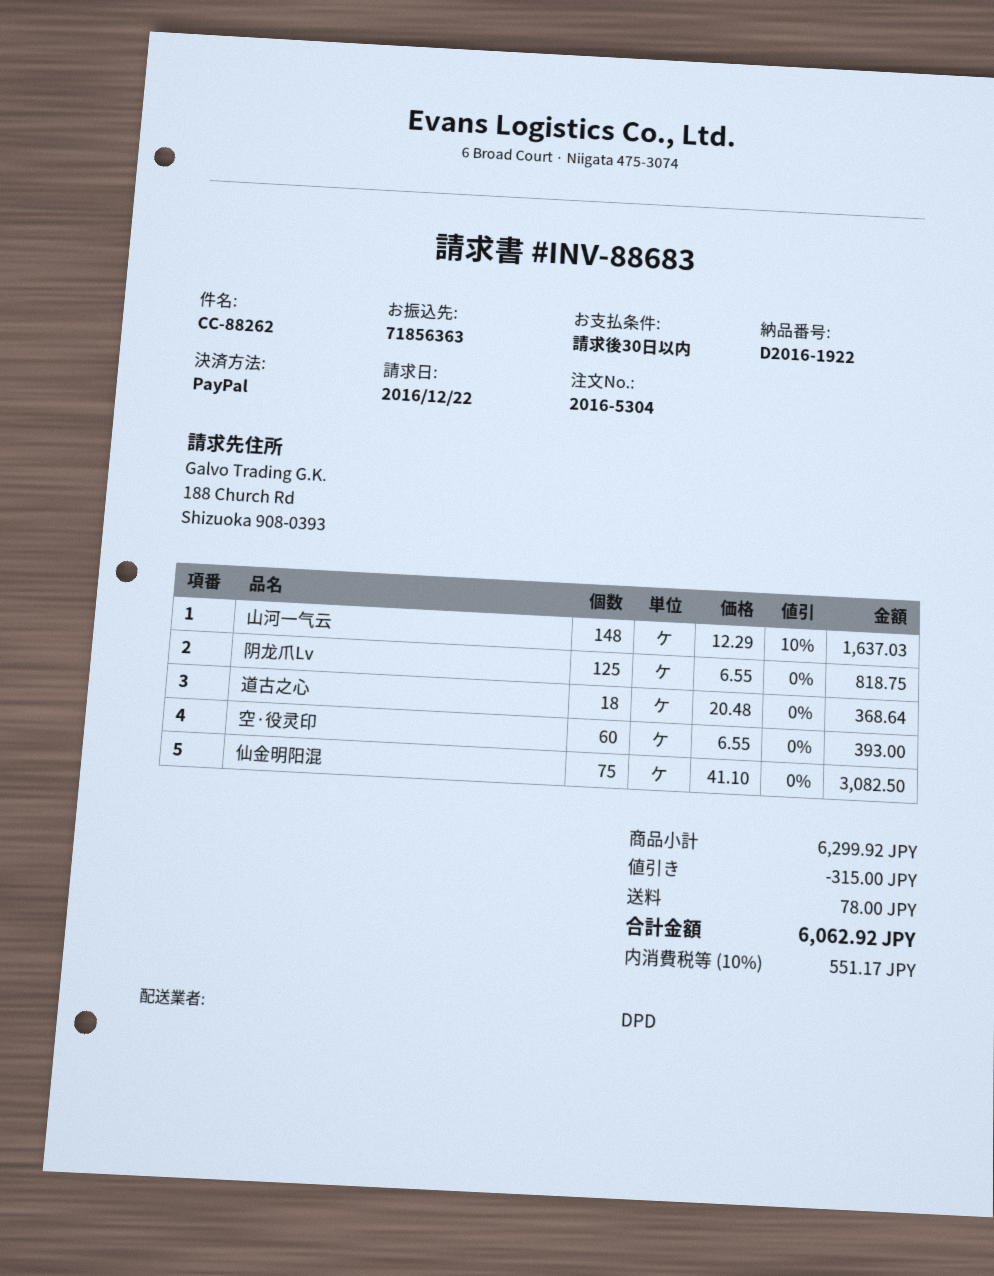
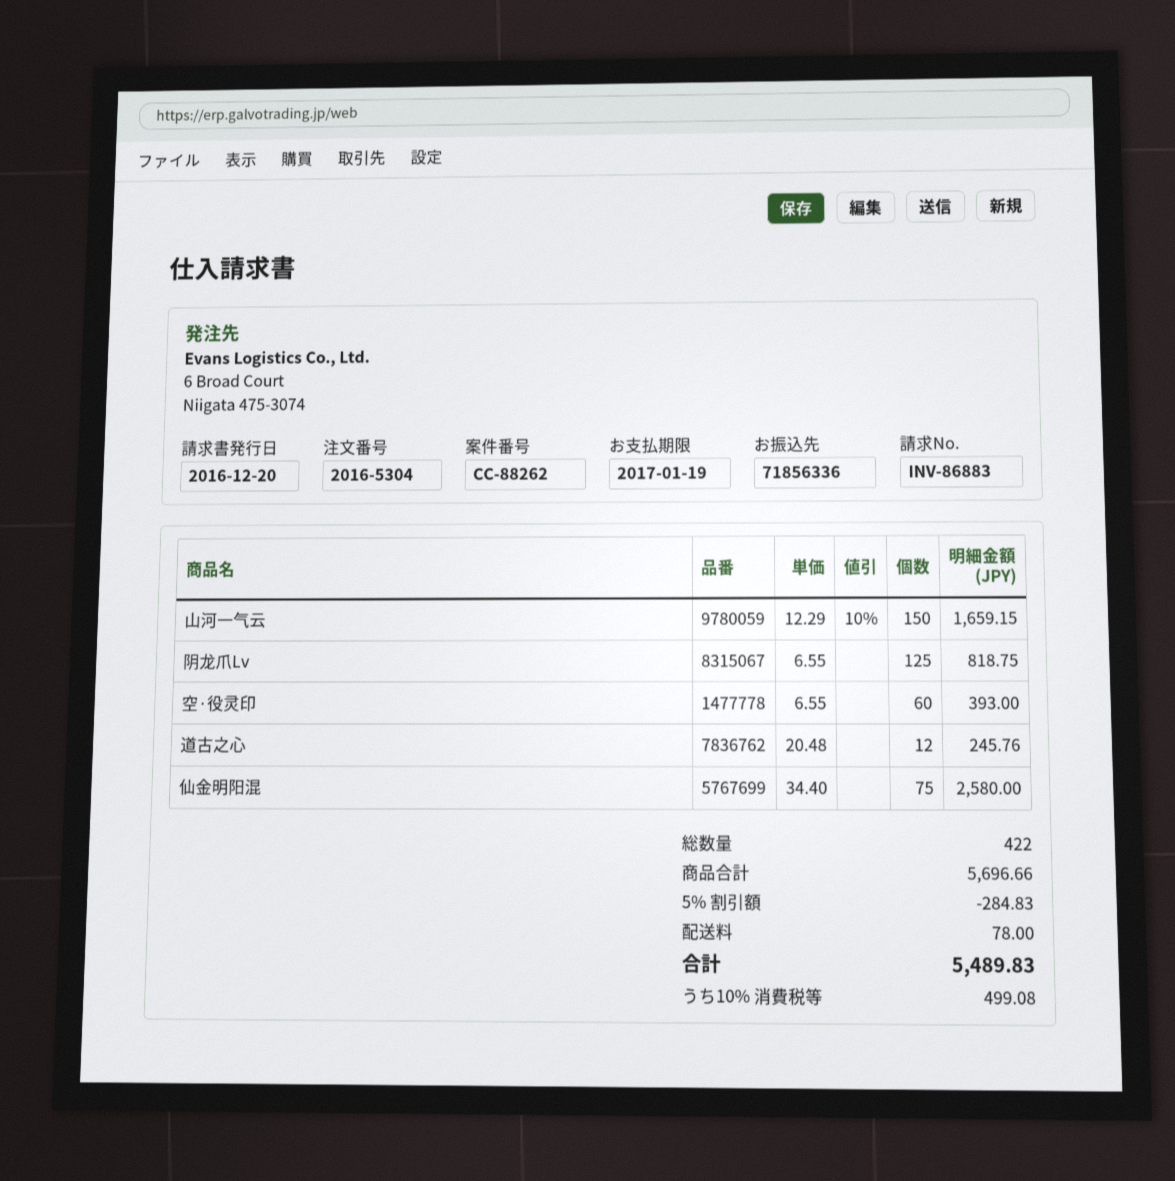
invoice number: INV-88683 -> INV-86883
invoice date: 2016-12-22 -> 2016-12-20
bank account: 71856363 -> 71856336
山河一气云: 148 x 12.29 - 10% = 1637.03 -> 150 x 12.29 - 10% = 1659.15
道古之心: 18 x 20.48 = 368.64 -> 12 x 20.48 = 245.76
仙金明阳混: 75 x 41.10 = 3082.50 -> 75 x 34.40 = 2580.00
subtotal: 6299.92 -> 5696.66
discount: 315.00 -> 284.83
tax: 10% = 551.17 -> 10% = 499.08
total: 6062.92 -> 5489.83

